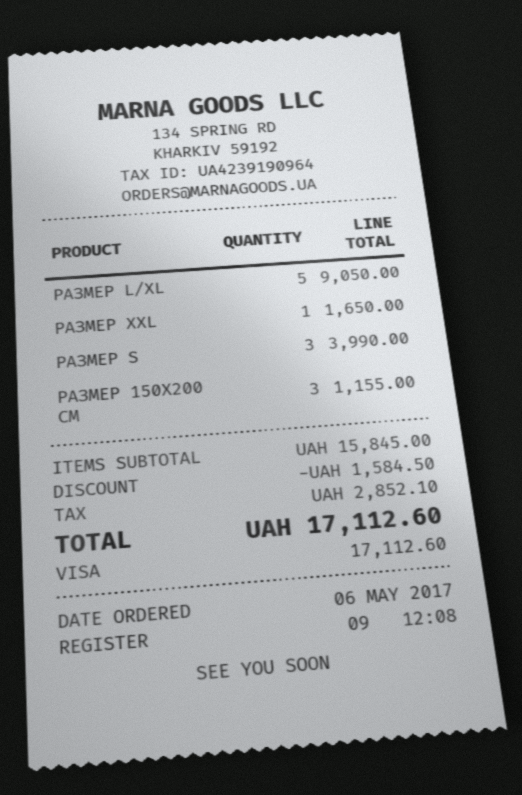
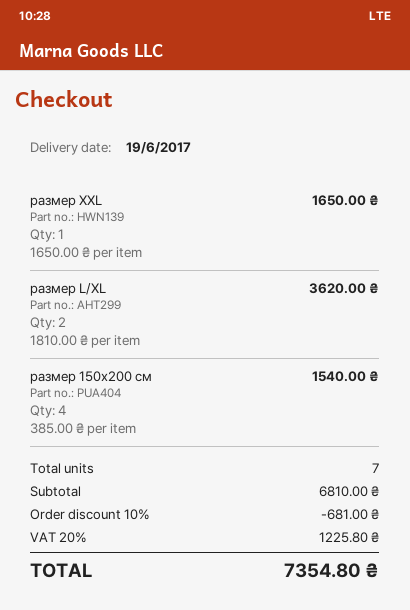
РАЗМЕР L/XL: 5 for 9050.00 -> 2 for 3620.00
РАЗМЕР S: 3 for 3990.00 -> none
РАЗМЕР 150Х200 СМ: 3 for 1155.00 -> 4 for 1540.00
subtotal: 15845.00 -> 6810.00
discount: 1584.50 -> 681.00
tax: 2852.10 -> 1225.80
total: 17112.60 -> 7354.80

